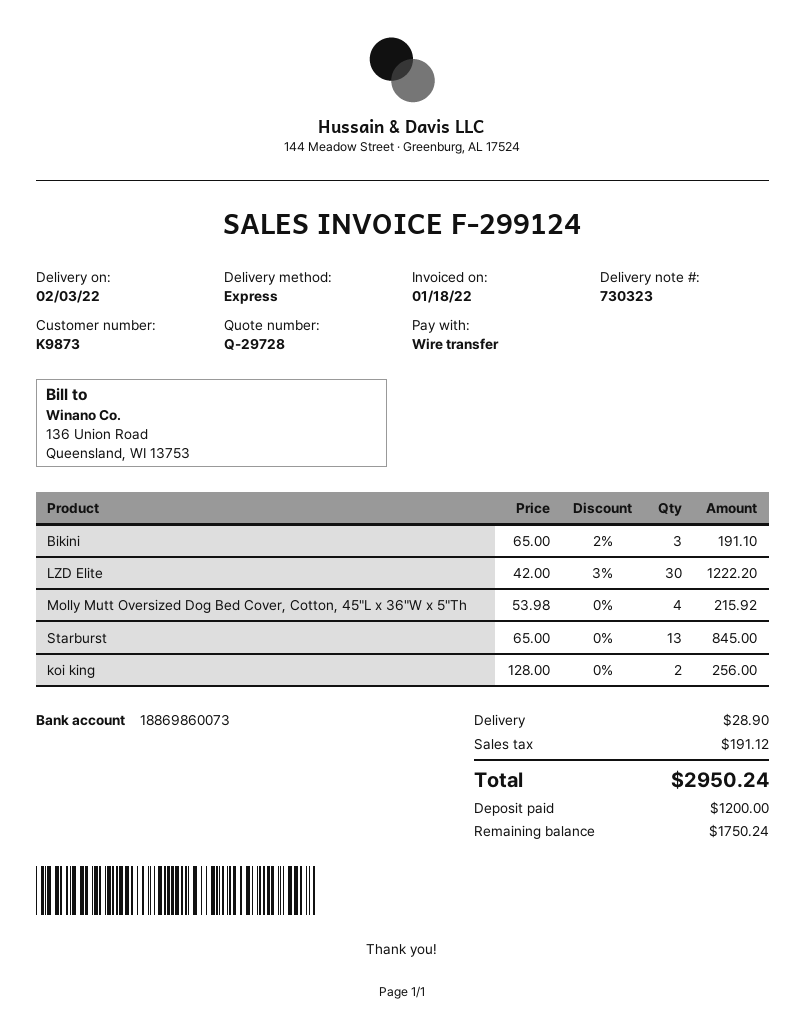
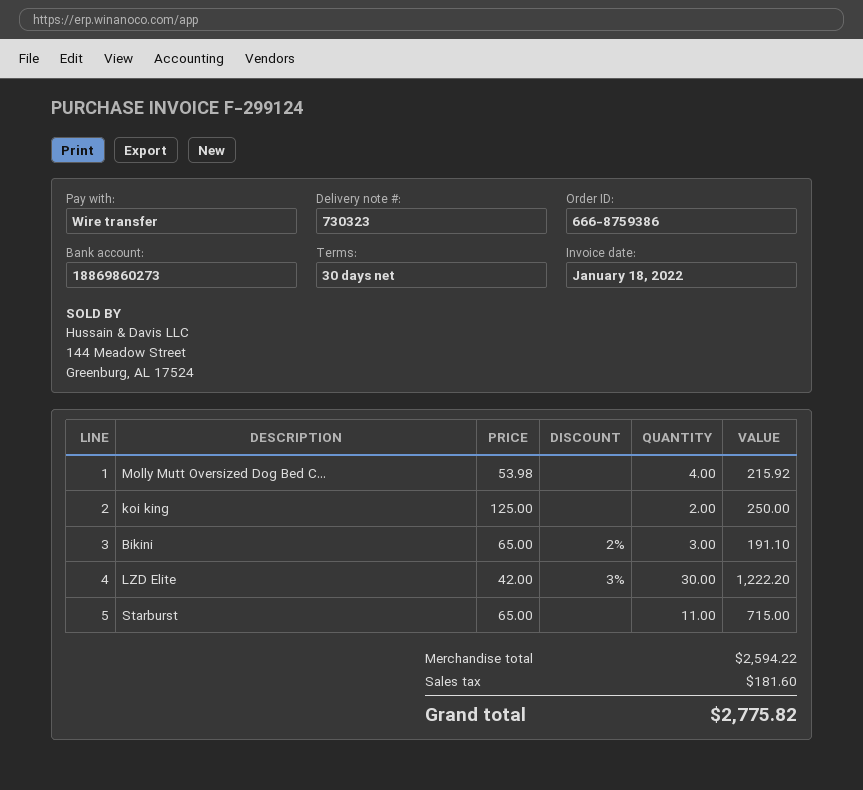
bank account: 18869860073 -> 18869860273
Starburst: 13 x 65.00 = 845.00 -> 11 x 65.00 = 715.00
koi king: 2 x 128.00 = 256.00 -> 2 x 125.00 = 250.00
shipping: 28.90 -> none
tax: 191.12 -> 181.60
total: 2950.24 -> 2775.82

